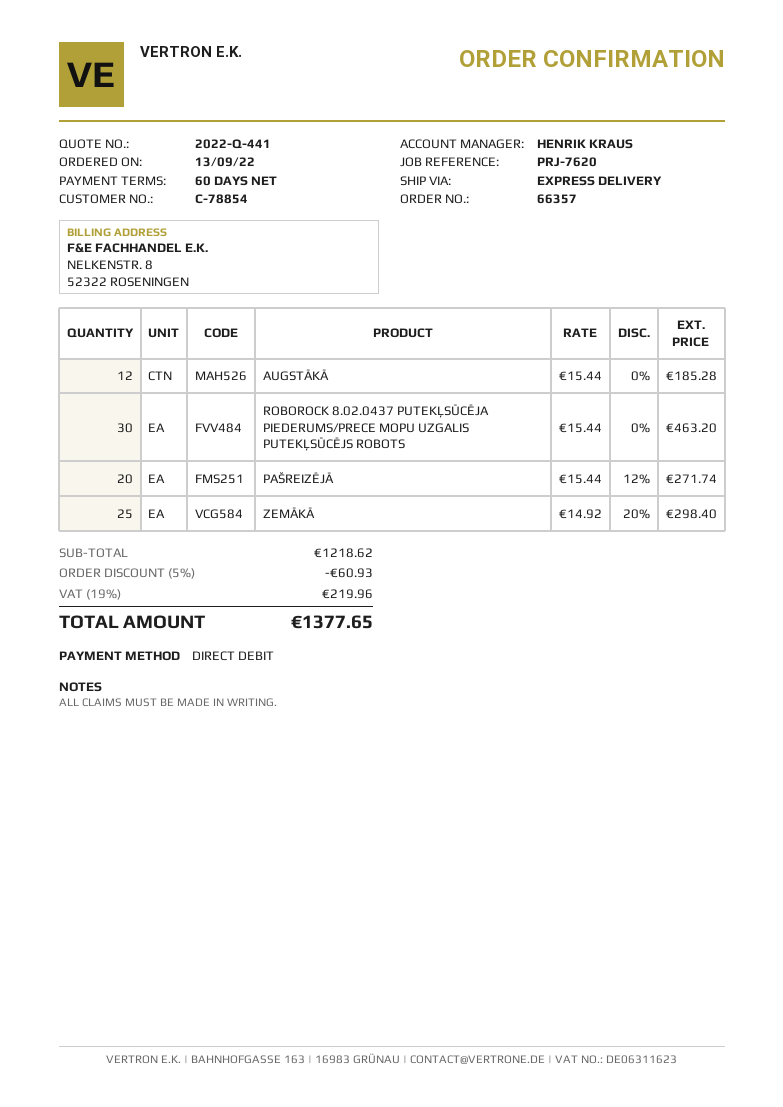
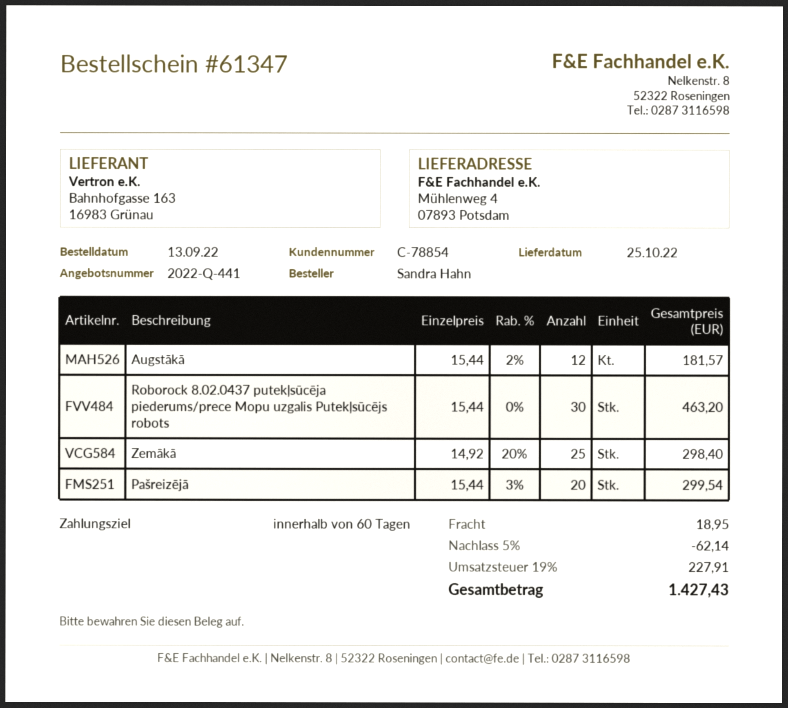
order number: 66357 -> 61347
AUGSTĀKĀ: 12 x 15.44 = 185.28 -> 12 x 15.44 - 2% = 181.57
PAŠREIZĒJĀ: 20 x 15.44 - 12% = 271.74 -> 20 x 15.44 - 3% = 299.54
discount: 5% = 60.93 -> 5% = 62.14
shipping: none -> 18.95
tax: 19% = 219.96 -> 19% = 227.91
total: 1377.65 -> 1427.43

